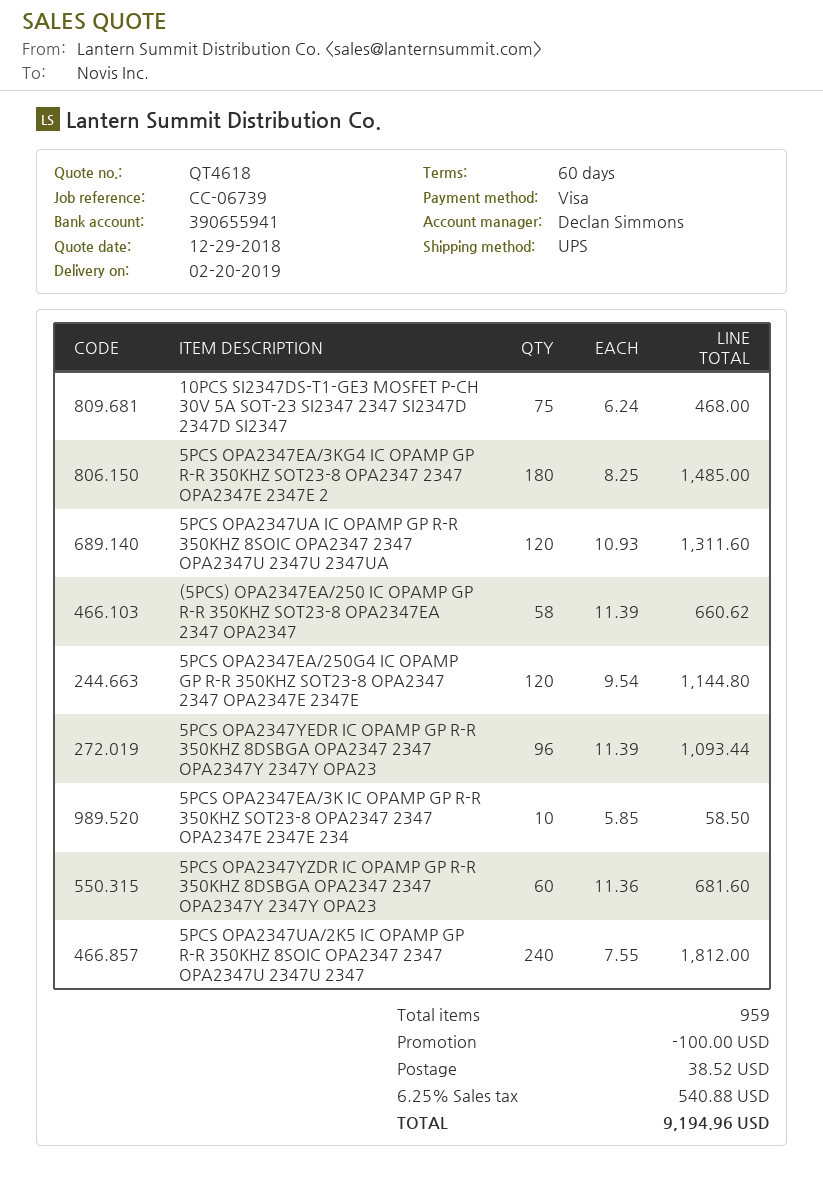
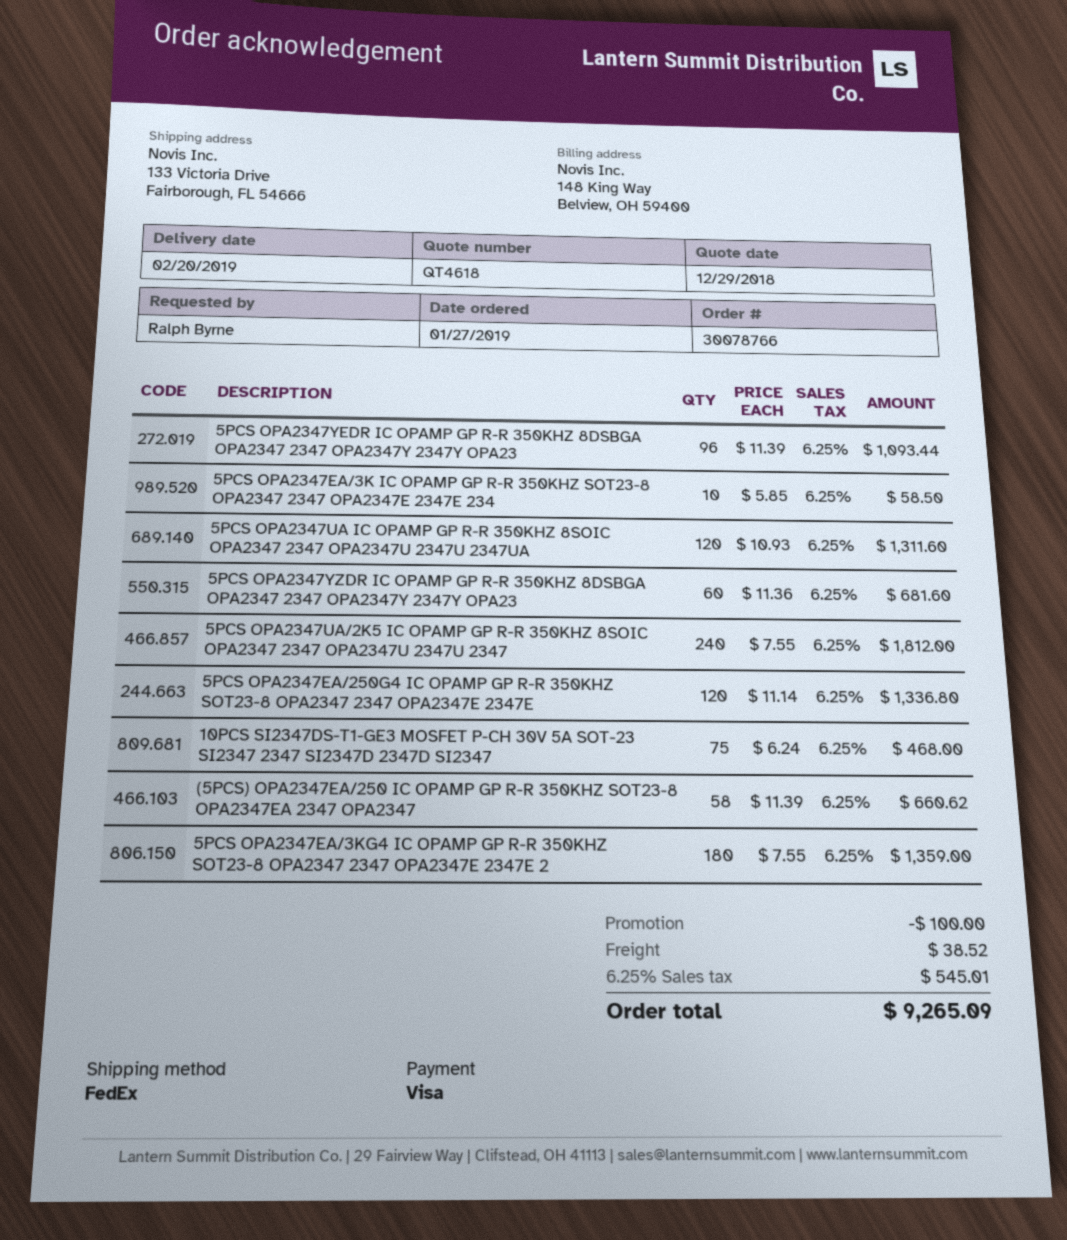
shipping method: UPS -> FedEx
5PCS OPA2347EA/3KG4 IC OPAMP GP R-R 350KHZ SOT23-8 OPA2347 2347 OPA2347E 2347E 2: 180 x 8.25 = 1485.00 -> 180 x 7.55 = 1359.00
5PCS OPA2347EA/250G4 IC OPAMP GP R-R 350KHZ SOT23-8 OPA2347 2347 OPA2347E 2347E: 120 x 9.54 = 1144.80 -> 120 x 11.14 = 1336.80
tax: 6.25% = 540.88 -> 6.25% = 545.01
total: 9194.96 -> 9265.09

